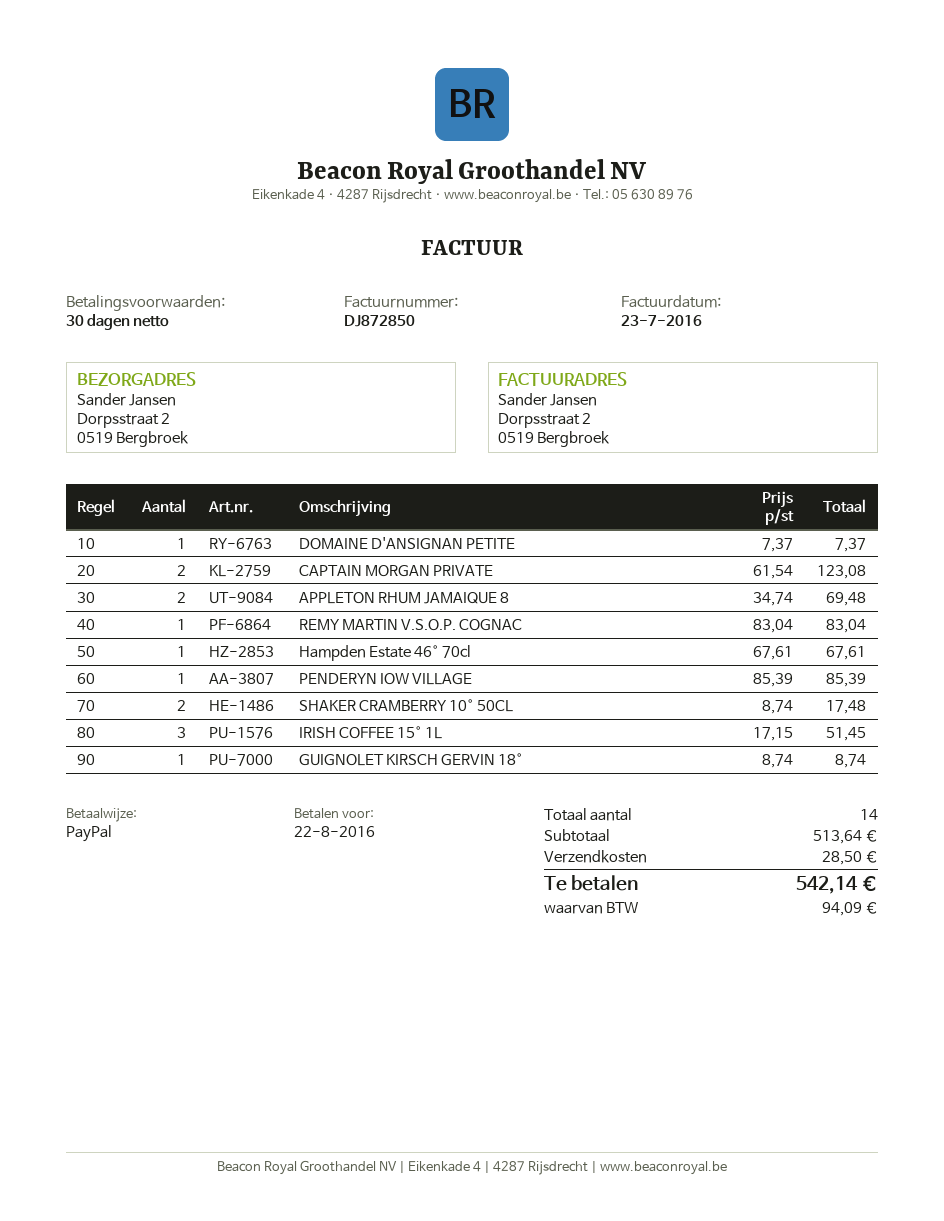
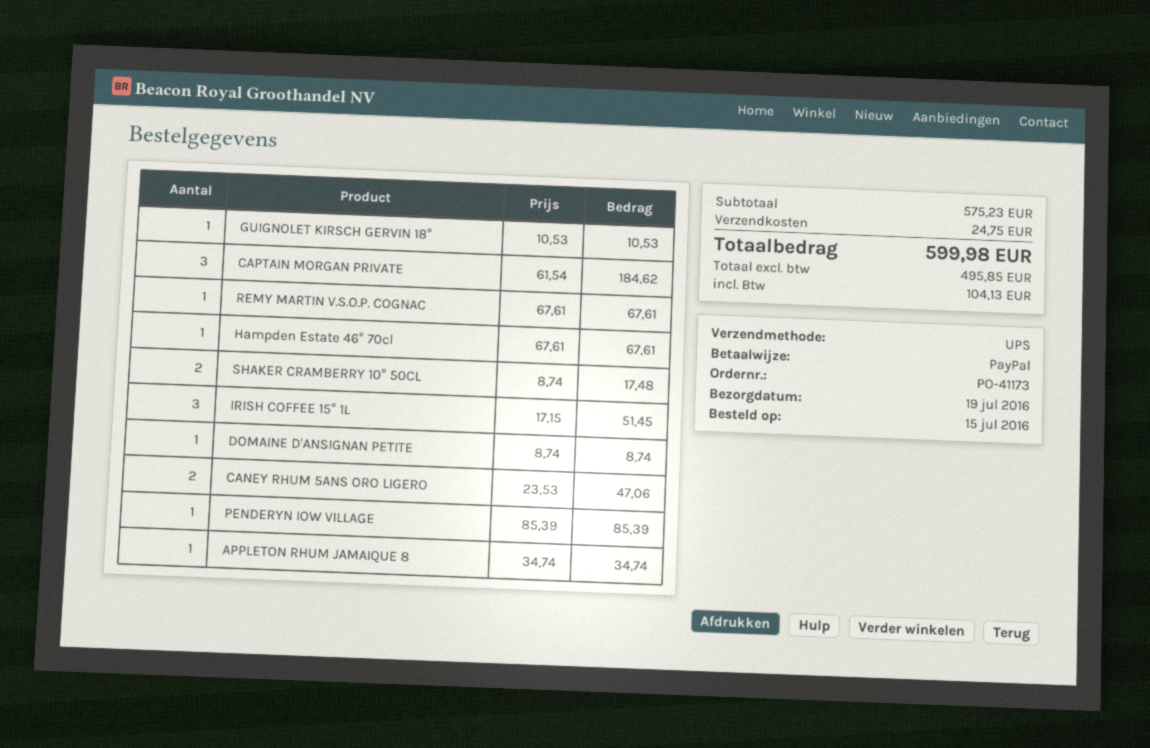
DOMAINE D'ANSIGNAN PETITE: 1 x 7.37 = 7.37 -> 1 x 8.74 = 8.74
CAPTAIN MORGAN PRIVATE: 2 x 61.54 = 123.08 -> 3 x 61.54 = 184.62
APPLETON RHUM JAMAIQUE 8: 2 x 34.74 = 69.48 -> 1 x 34.74 = 34.74
REMY MARTIN V.S.O.P. COGNAC: 1 x 83.04 = 83.04 -> 1 x 67.61 = 67.61
GUIGNOLET KIRSCH GERVIN 18°: 1 x 8.74 = 8.74 -> 1 x 10.53 = 10.53
CANEY RHUM 5ANS ORO LIGERO: none -> 2 x 23.53 = 47.06
subtotal: 513.64 -> 575.23
shipping: 28.50 -> 24.75
tax: 94.09 -> 104.13
total: 542.14 -> 599.98

